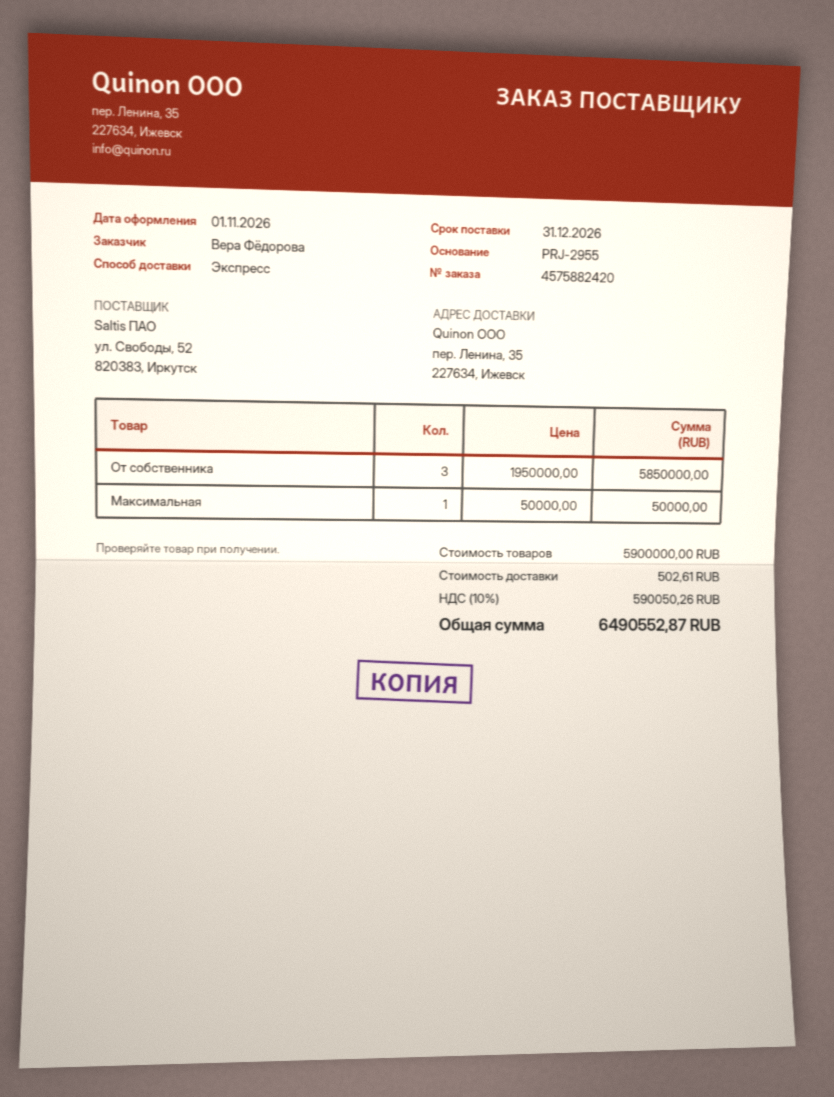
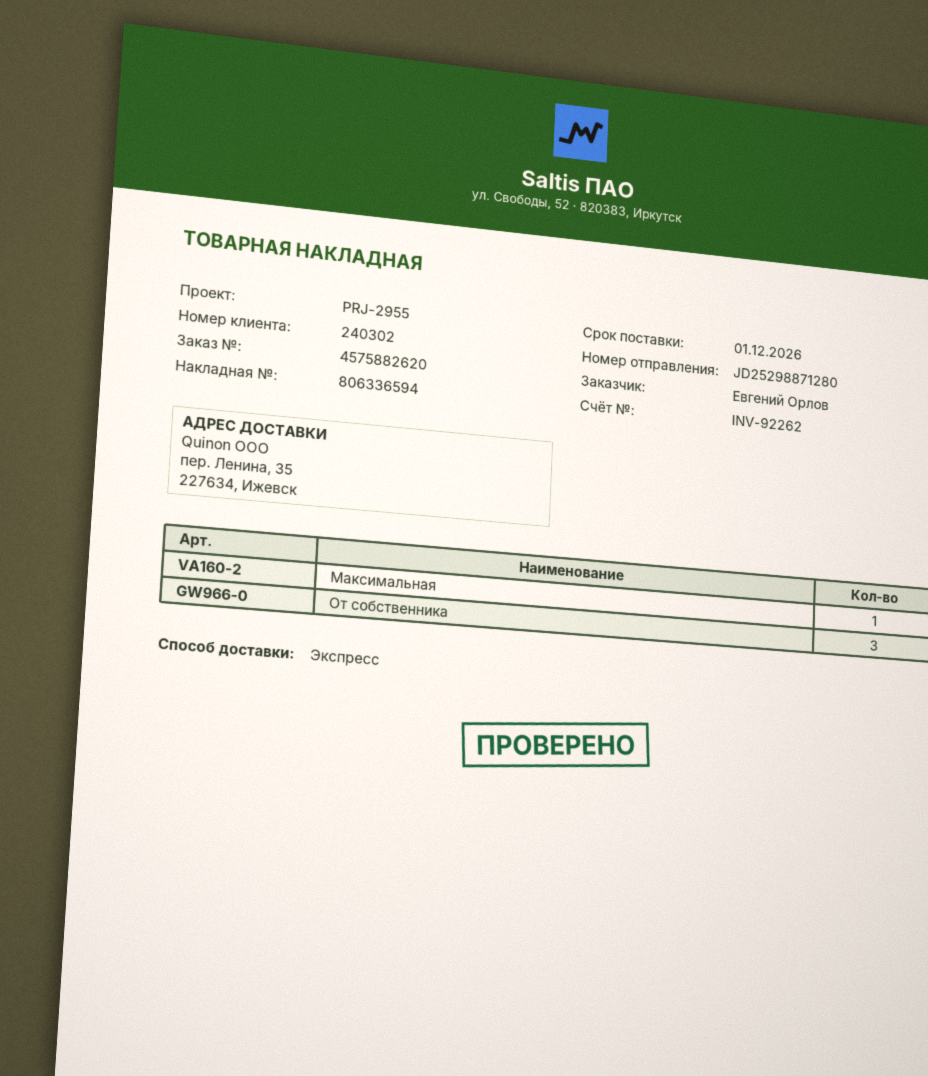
order number: 4575882420 -> 4575882620
delivery date: 2026-12-31 -> 2026-12-01
ordered by: Вера Фёдорова -> Евгений Орлов

